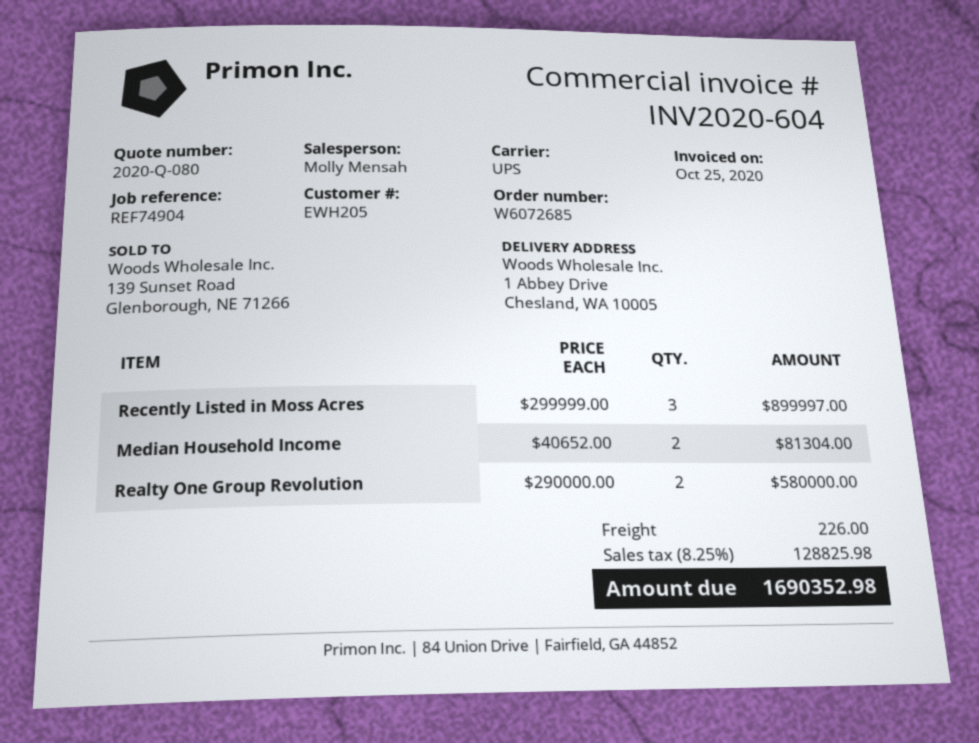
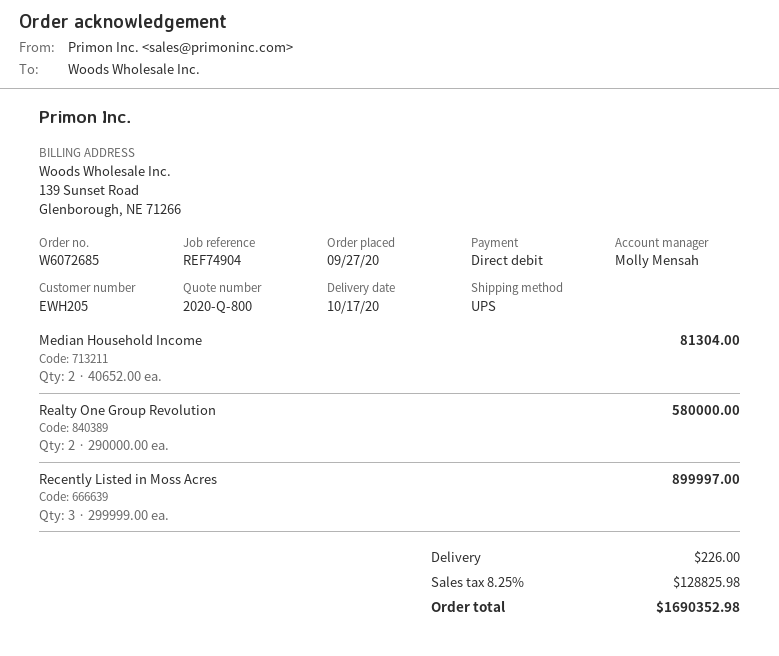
quote number: 2020-Q-080 -> 2020-Q-800

